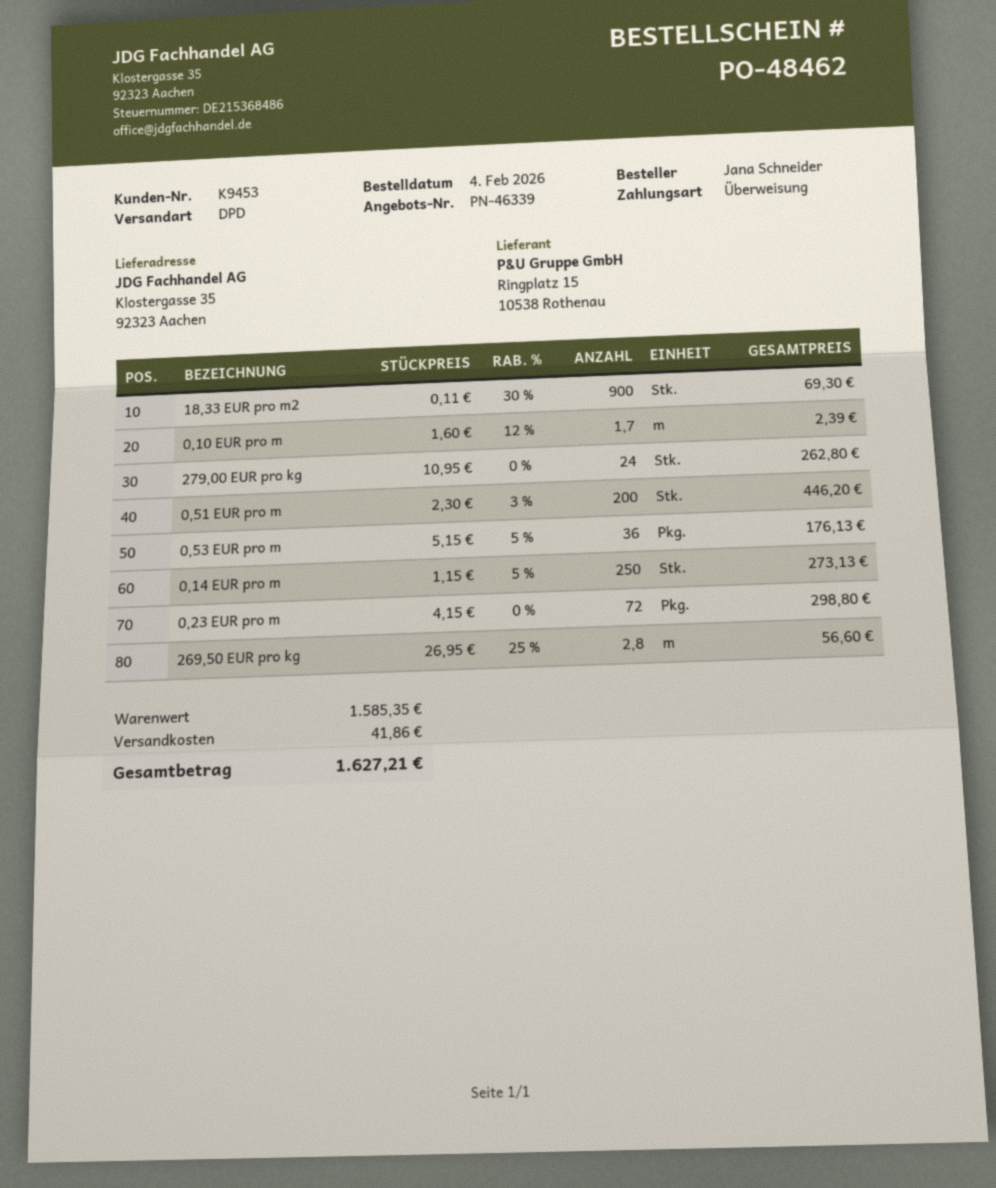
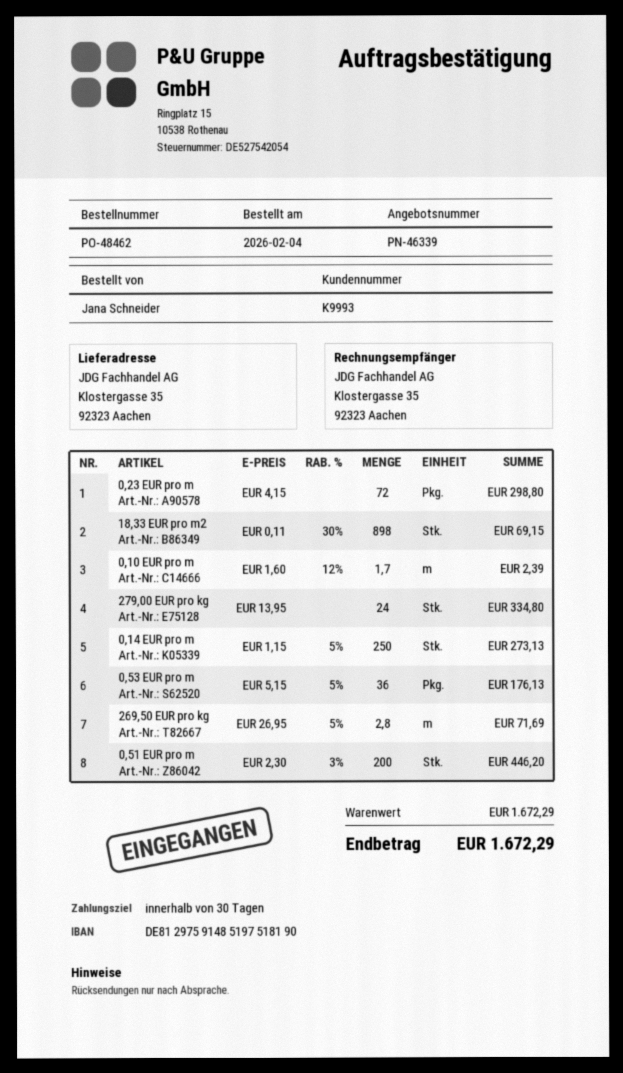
customer number: K9453 -> K9993
18,33 EUR pro m2: 900 x 0.11 - 30% = 69.30 -> 898 x 0.11 - 30% = 69.15
279,00 EUR pro kg: 24 x 10.95 = 262.80 -> 24 x 13.95 = 334.80
269,50 EUR pro kg: 2.8 x 26.95 - 25% = 56.60 -> 2.8 x 26.95 - 5% = 71.69
subtotal: 1585.35 -> 1672.29
shipping: 41.86 -> none
total: 1627.21 -> 1672.29

